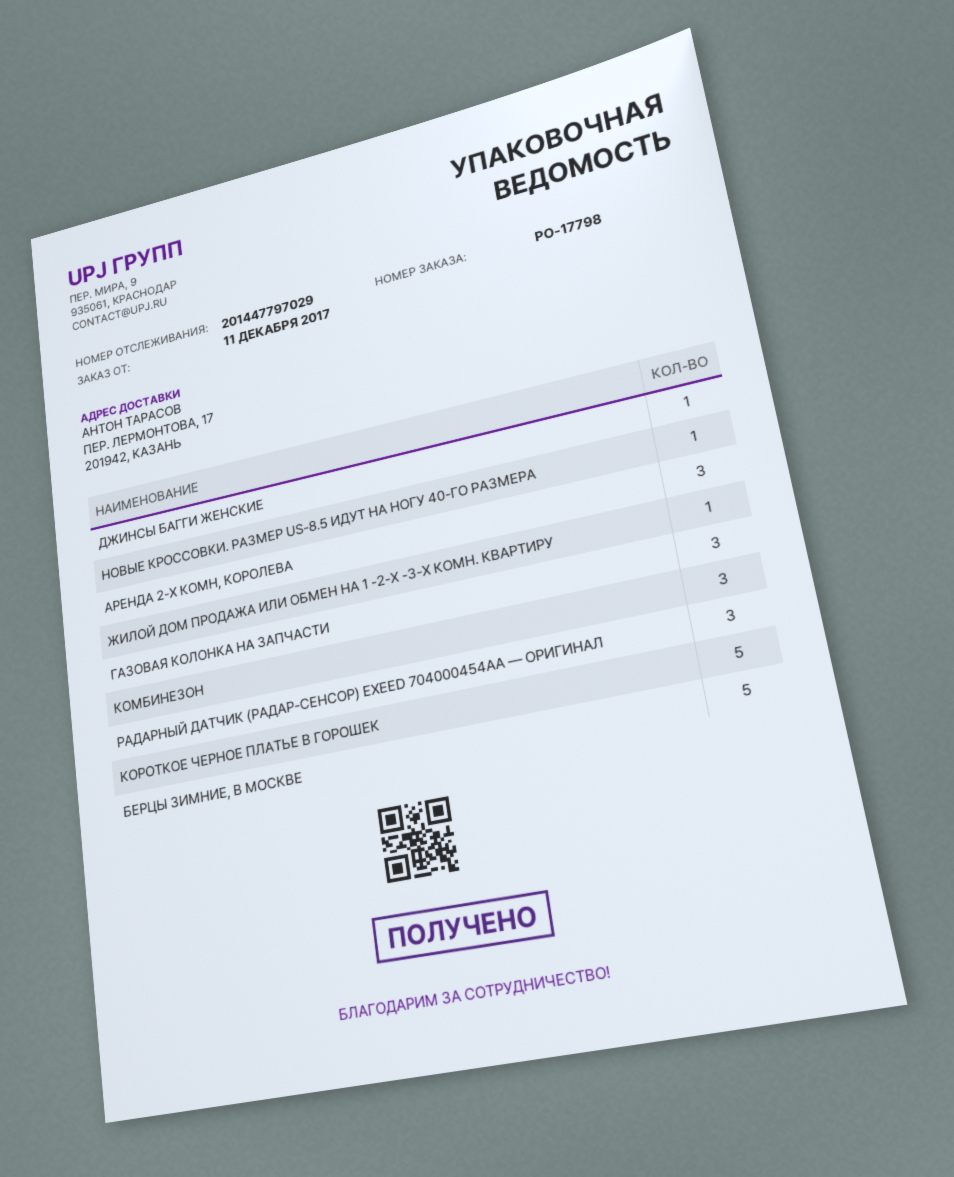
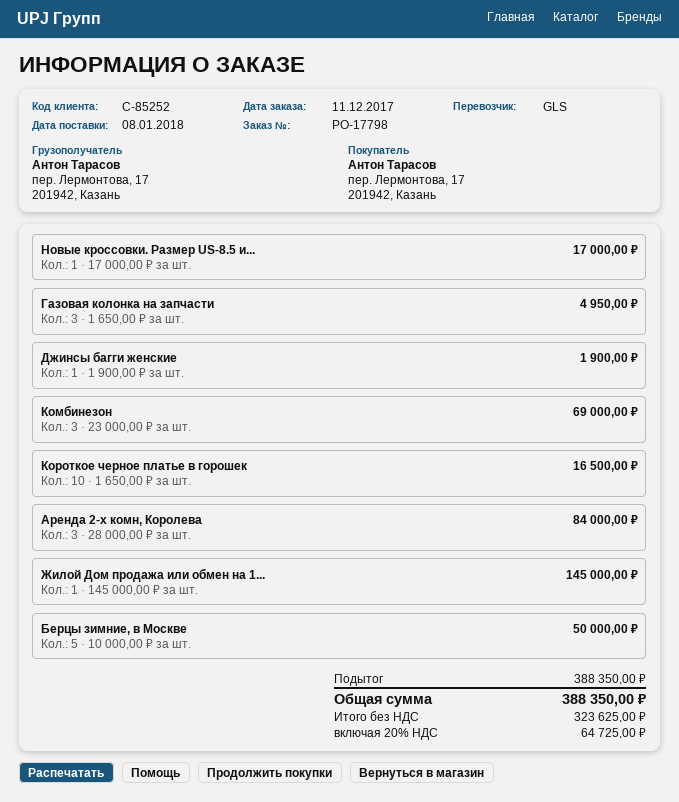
РАДАРНЫЙ ДАТЧИК (РАДАР-СЕНСОР) EXEED 704000454AA — ОРИГИНАЛ: 3 -> none
КОРОТКОЕ ЧЕРНОЕ ПЛАТЬЕ В ГОРОШЕК: 5 -> 10

